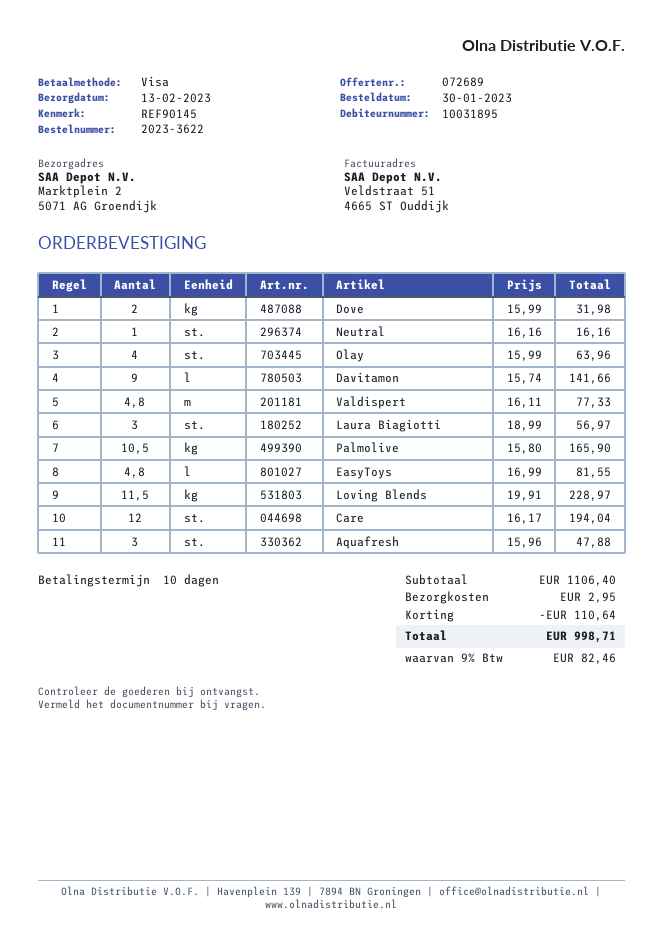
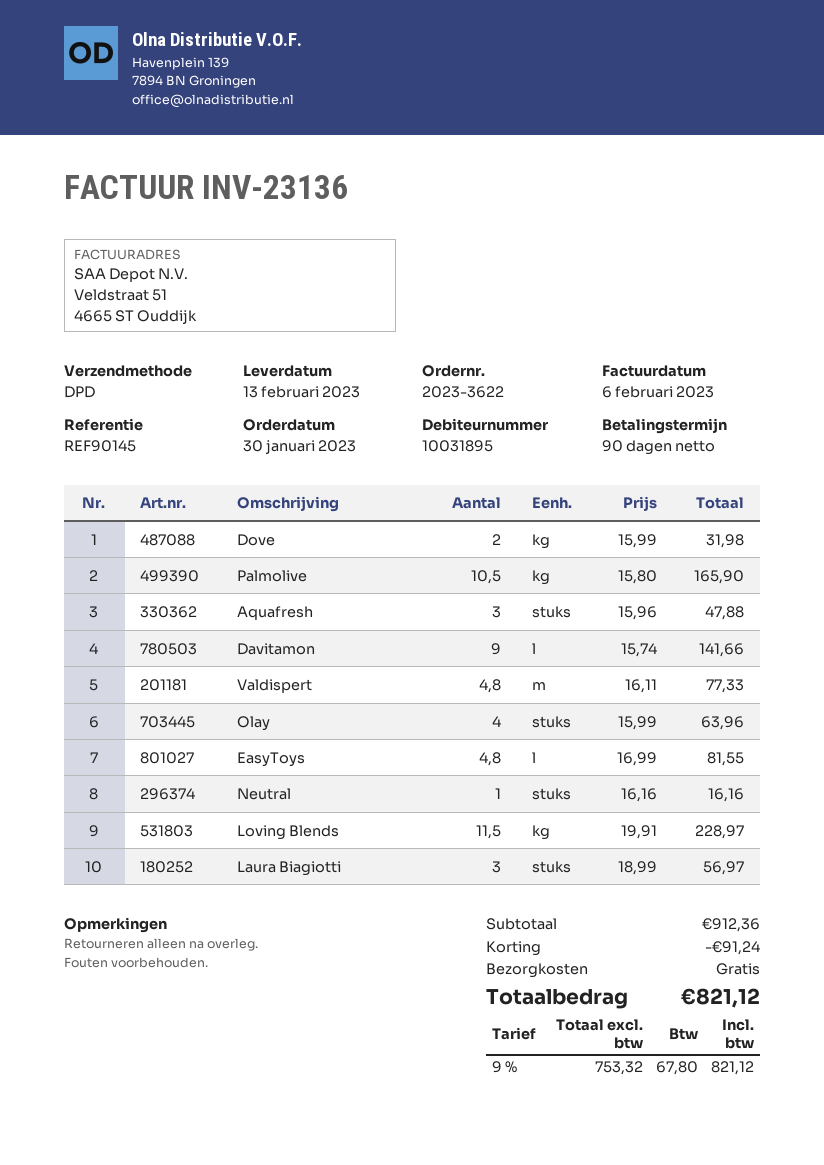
payment terms: 10 days -> 90 days
Care: 12 x 16.17 = 194.04 -> none
subtotal: 1106.40 -> 912.36
discount: 110.64 -> 91.24
shipping: 2.95 -> 0.00
tax: 9% = 82.46 -> 9% = 67.80
total: 998.71 -> 821.12

